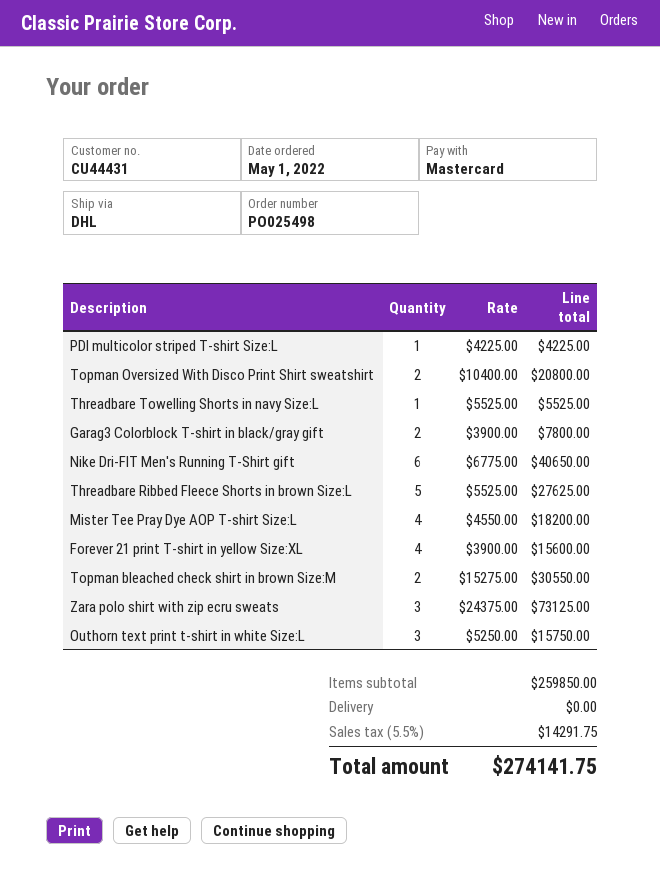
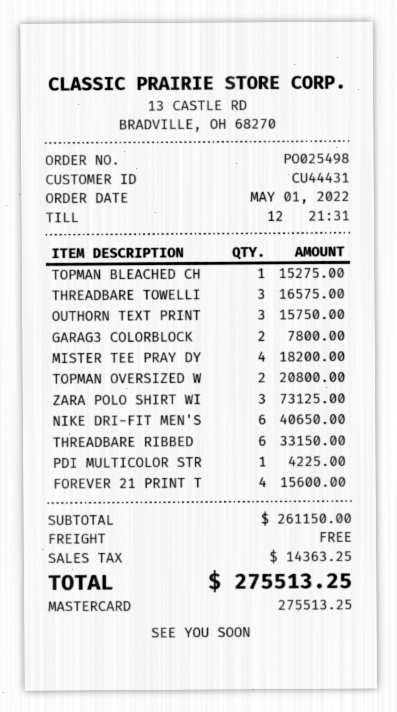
Threadbare Towelling Shorts in navy Size:L: 1 for 5525.00 -> 3 for 16575.00
Threadbare Ribbed Fleece Shorts in brown Size:L: 5 for 27625.00 -> 6 for 33150.00
Topman bleached check shirt in brown Size:M: 2 for 30550.00 -> 1 for 15275.00
subtotal: 259850.00 -> 261150.00
tax: 14291.75 -> 14363.25
total: 274141.75 -> 275513.25

